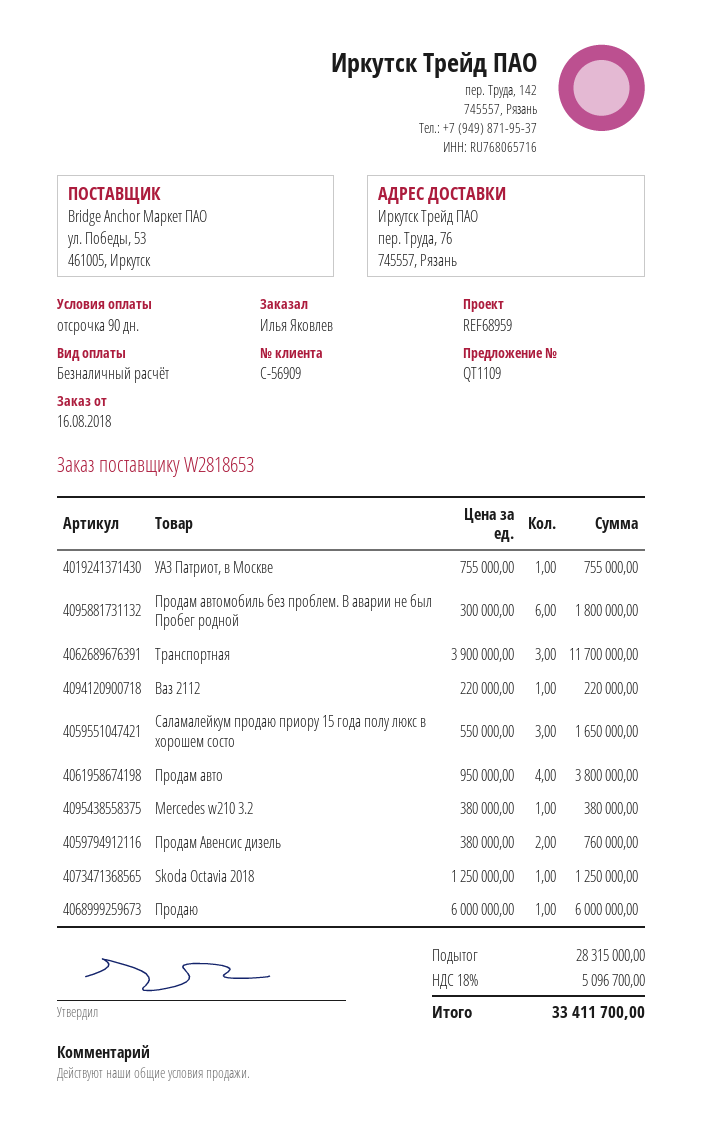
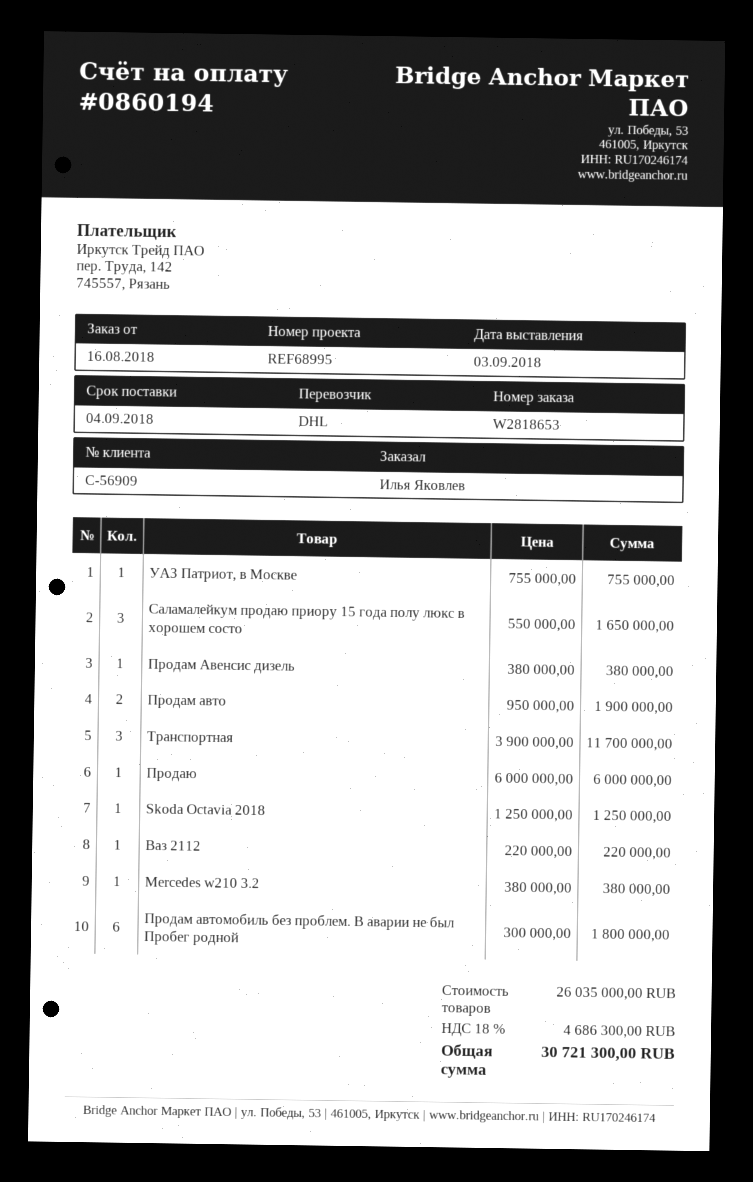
reference: REF68959 -> REF68995
Продам авто: 4 x 950000.00 = 3800000.00 -> 2 x 950000.00 = 1900000.00
Продам Авенсис дизель: 2 x 380000.00 = 760000.00 -> 1 x 380000.00 = 380000.00
subtotal: 28315000.00 -> 26035000.00
tax: 18% = 5096700.00 -> 18% = 4686300.00
total: 33411700.00 -> 30721300.00

